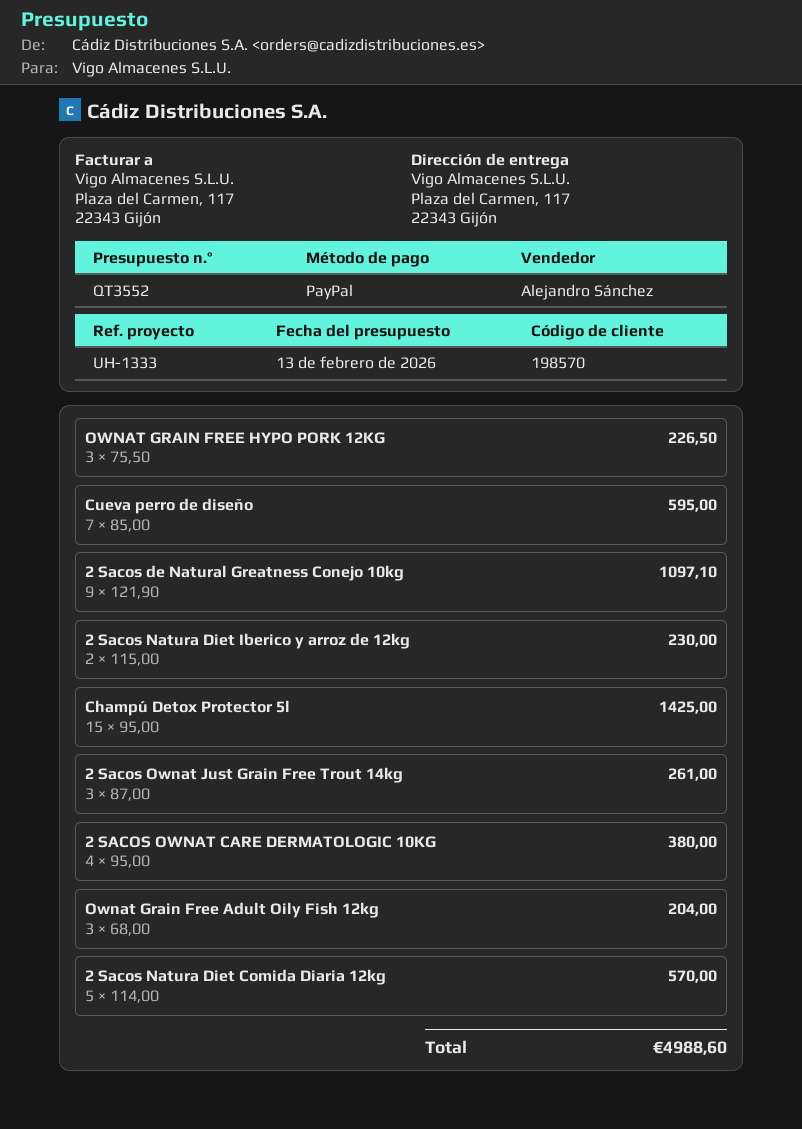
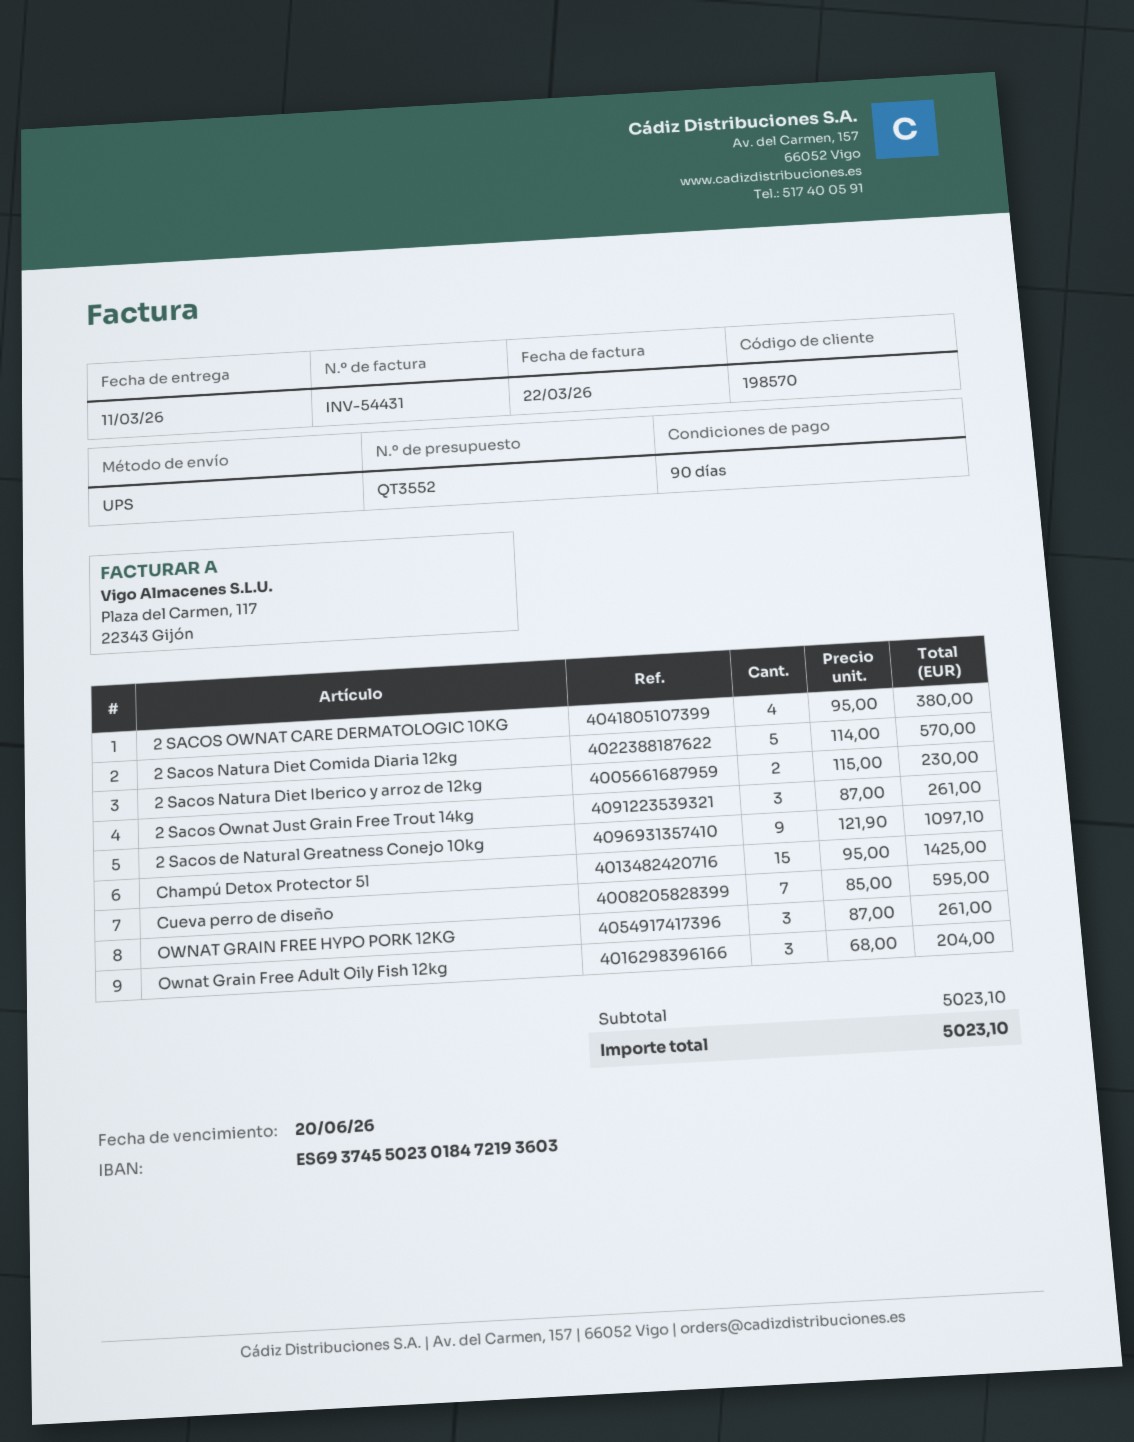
OWNAT GRAIN FREE HYPO PORK 12KG: 3 x 75.50 = 226.50 -> 3 x 87.00 = 261.00
total: 4988.60 -> 5023.10

